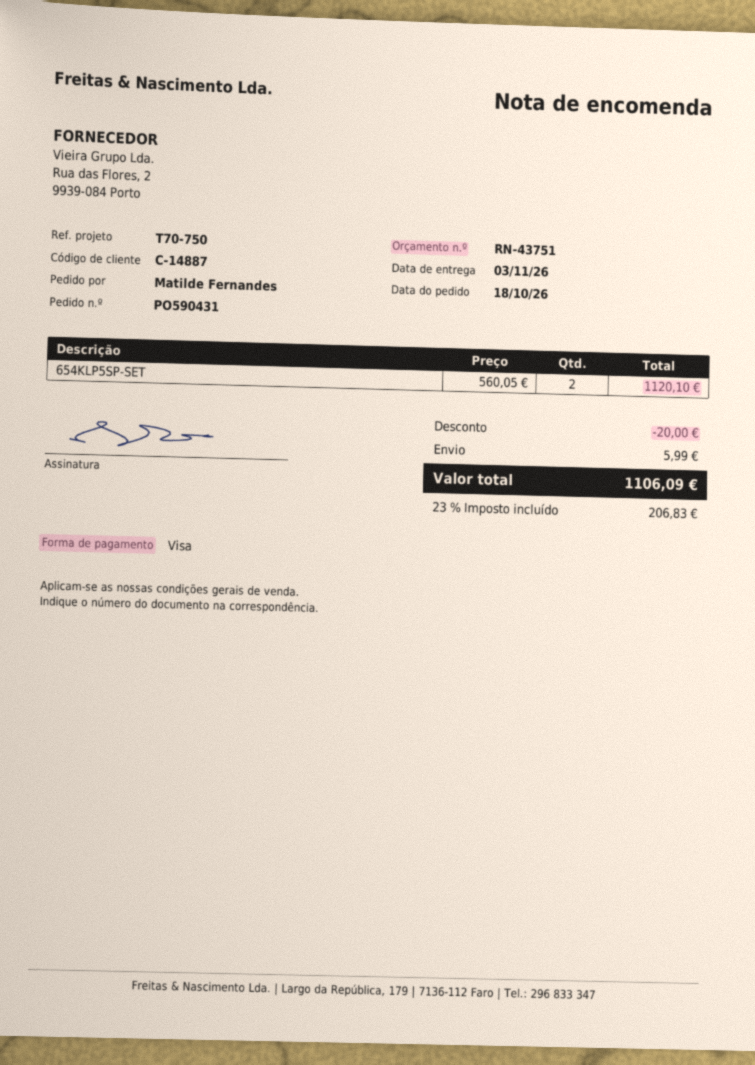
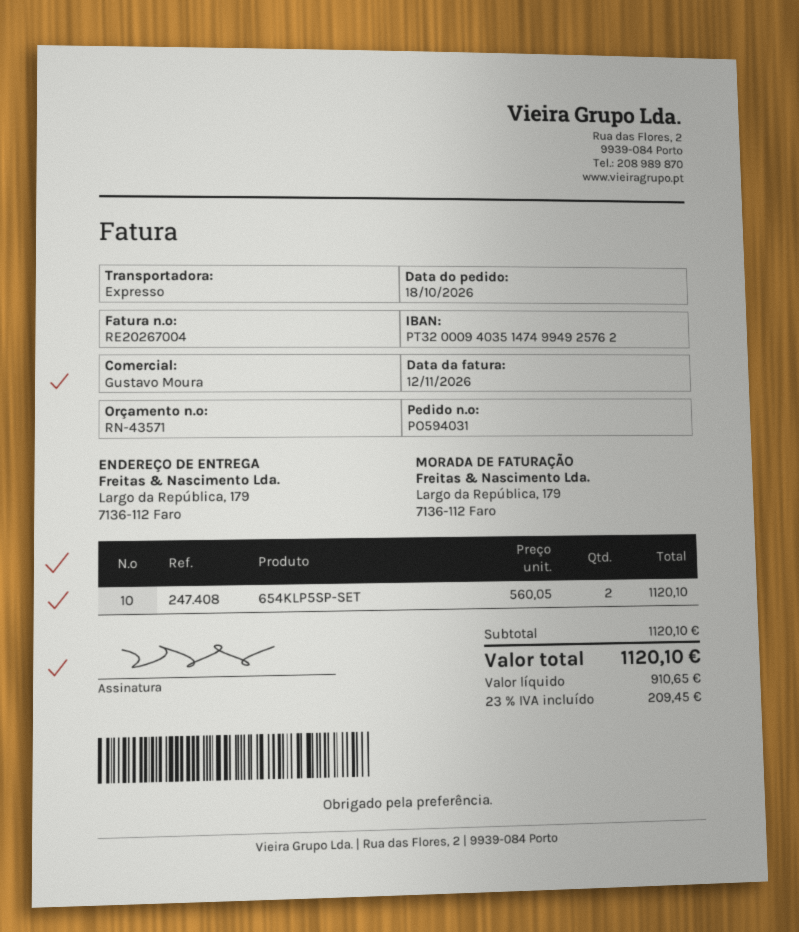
quote number: RN-43751 -> RN-43571
order number: PO590431 -> PO594031
discount: 20.00 -> none
shipping: 5.99 -> none
tax: 23% = 206.83 -> 23% = 209.45
total: 1106.09 -> 1120.10

